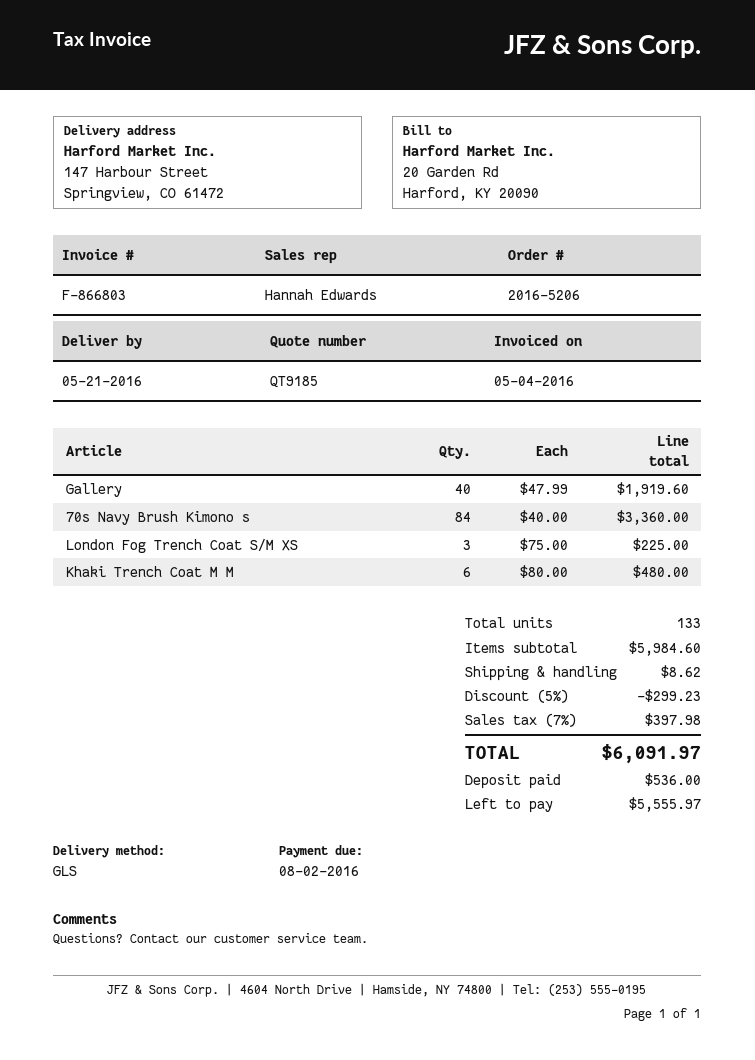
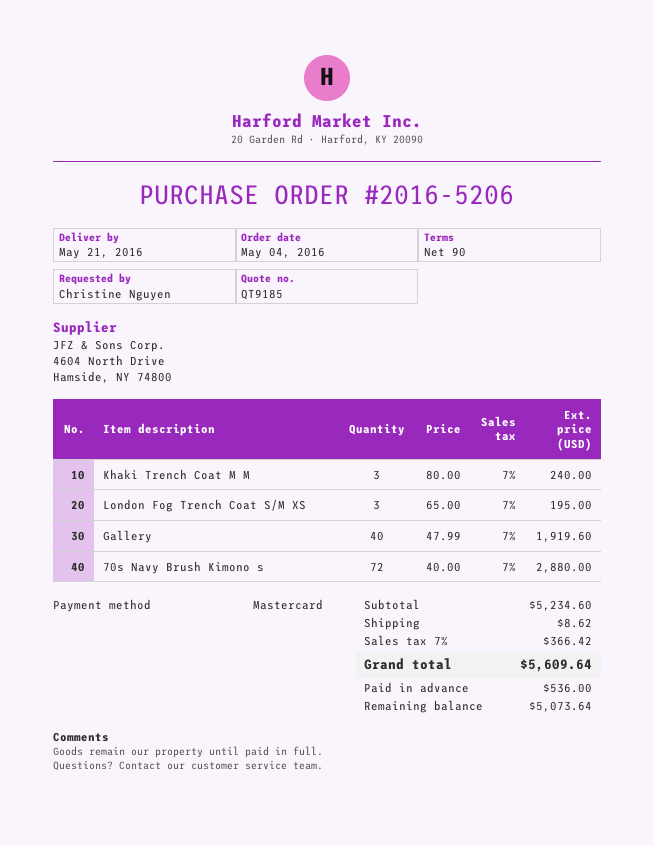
70s Navy Brush Kimono s: 84 x 40.00 = 3360.00 -> 72 x 40.00 = 2880.00
London Fog Trench Coat S/M XS: 3 x 75.00 = 225.00 -> 3 x 65.00 = 195.00
Khaki Trench Coat M M: 6 x 80.00 = 480.00 -> 3 x 80.00 = 240.00
subtotal: 5984.60 -> 5234.60
discount: 5% = 299.23 -> none
tax: 7% = 397.98 -> 7% = 366.42
total: 6091.97 -> 5609.64
balance: 5555.97 -> 5073.64

